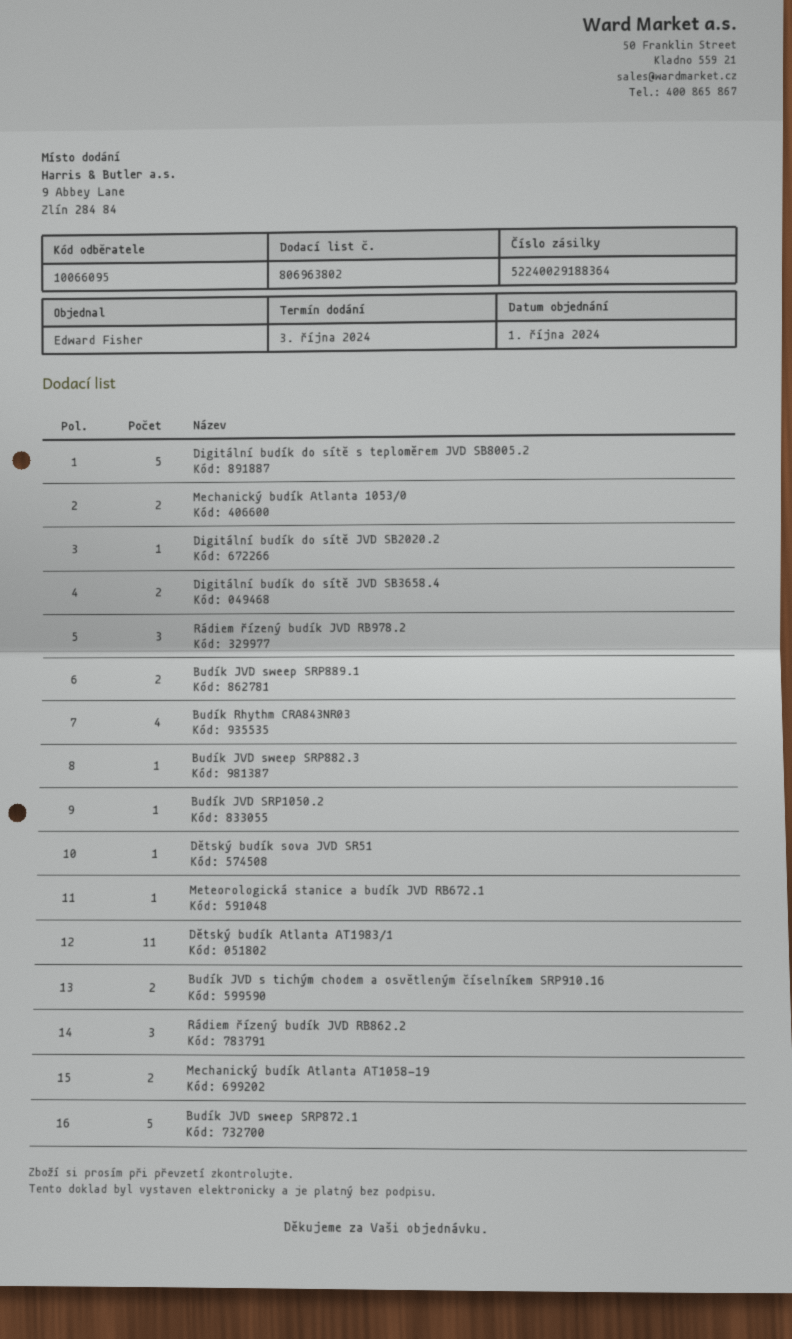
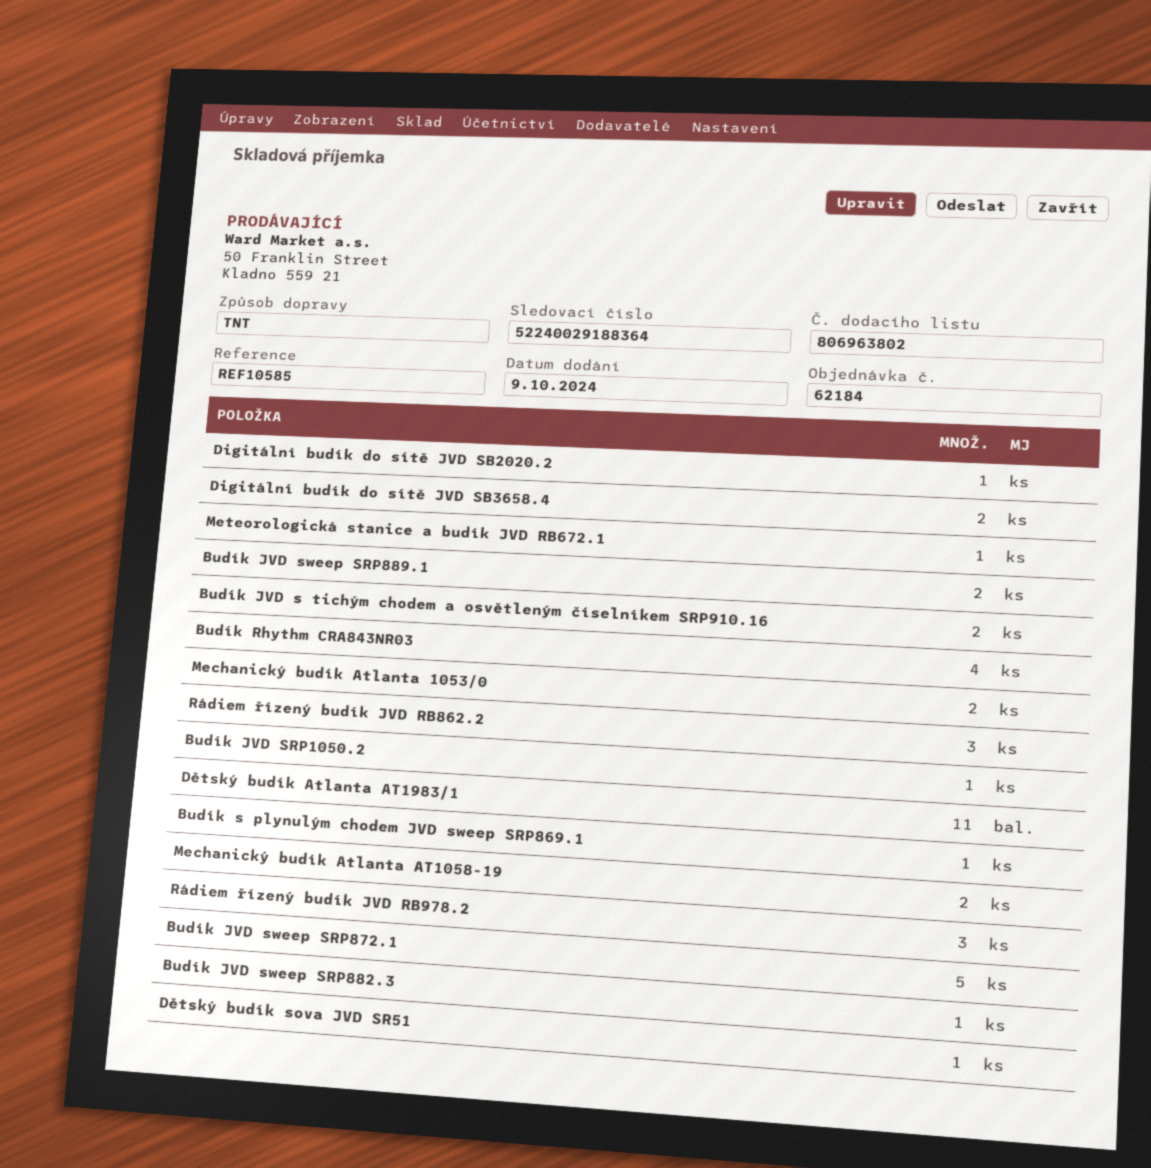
delivery date: 2024-10-03 -> 2024-10-09
Digitální budík do sítě s teploměrem JVD SB8005.2: 5 -> none
Budík s plynulým chodem JVD sweep SRP869.1: none -> 1

